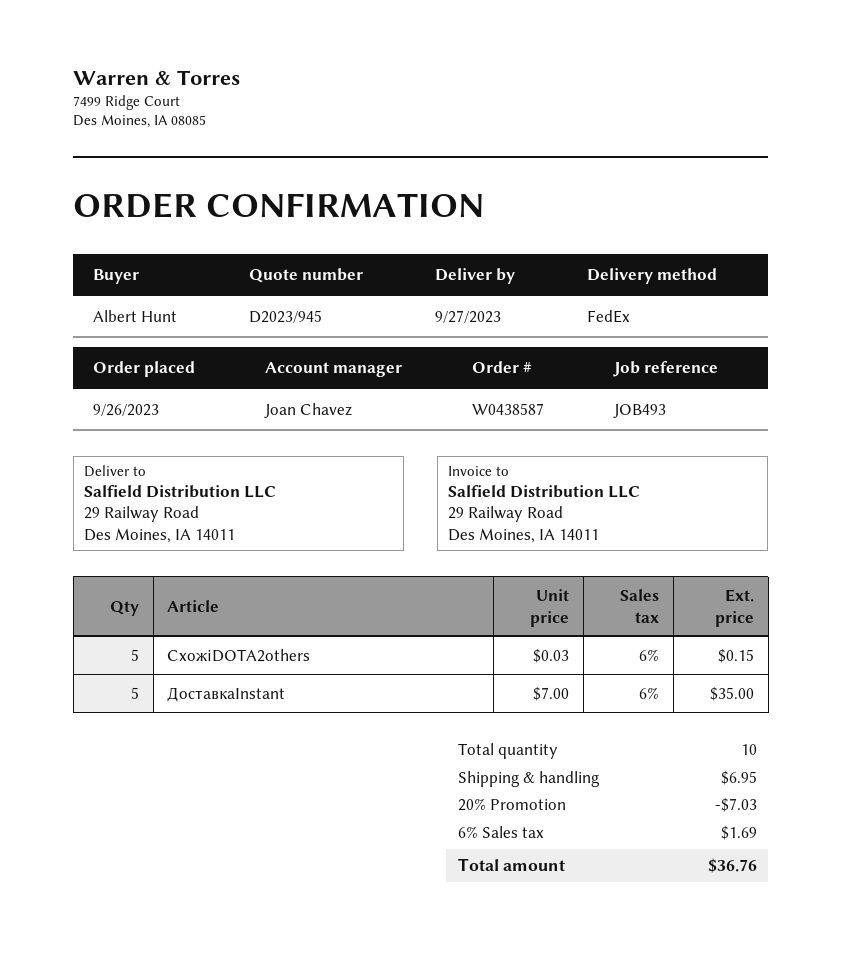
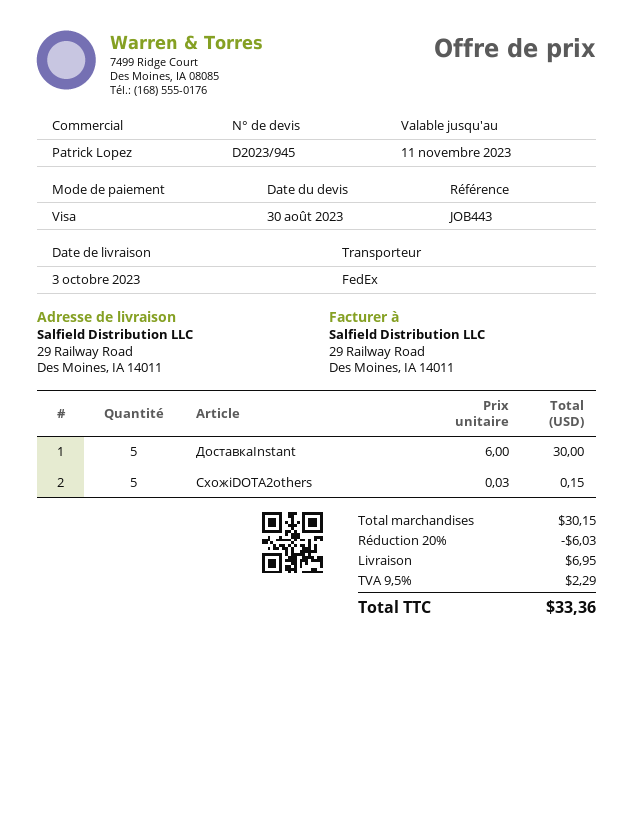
delivery date: 2023-09-27 -> 2023-10-03
reference: JOB493 -> JOB443
sales rep: Joan Chavez -> Patrick Lopez
ДоставкаInstant: 5 x 7.00 = 35.00 -> 5 x 6.00 = 30.00
discount: 20% = 7.03 -> 20% = 6.03
tax: 6% = 1.69 -> 9.5% = 2.29
total: 36.76 -> 33.36

